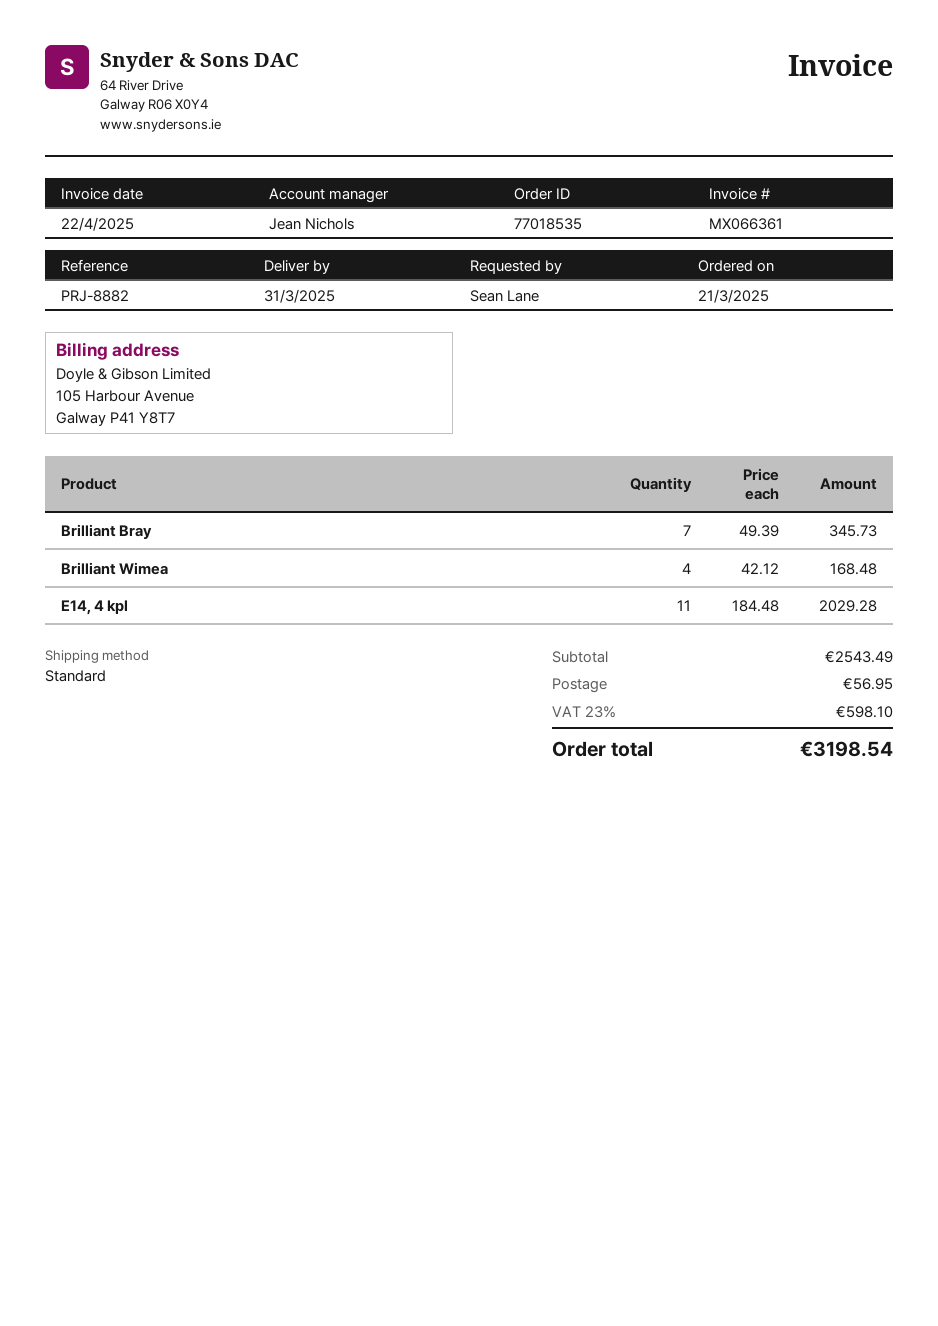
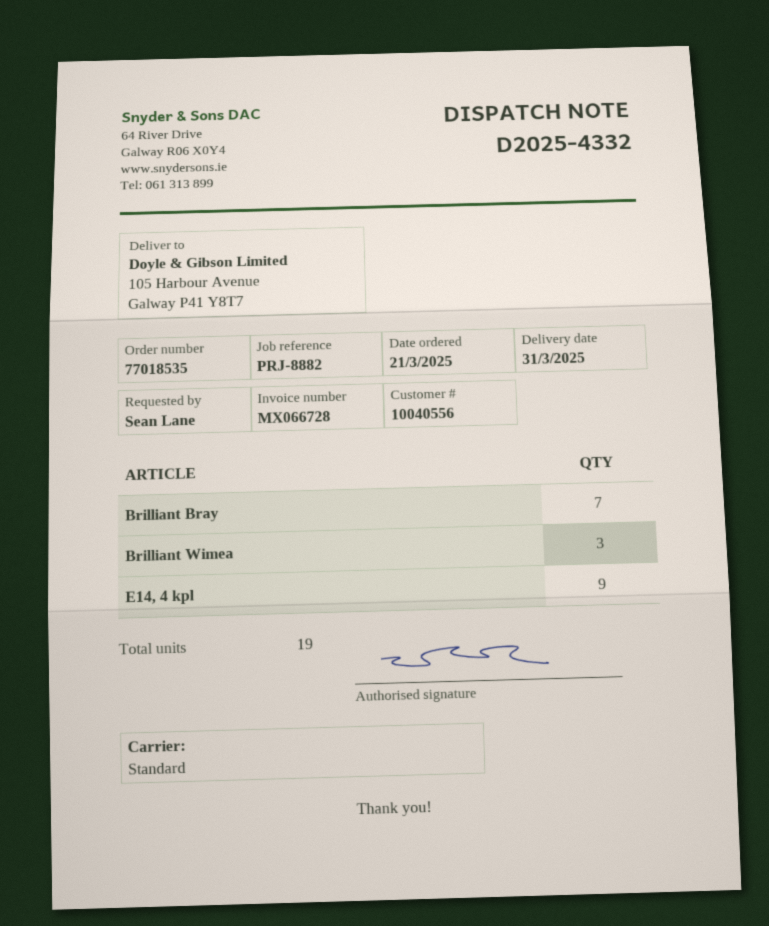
invoice number: MX066361 -> MX066728
Brilliant Wimea: 4 -> 3
E14, 4 kpl: 11 -> 9

